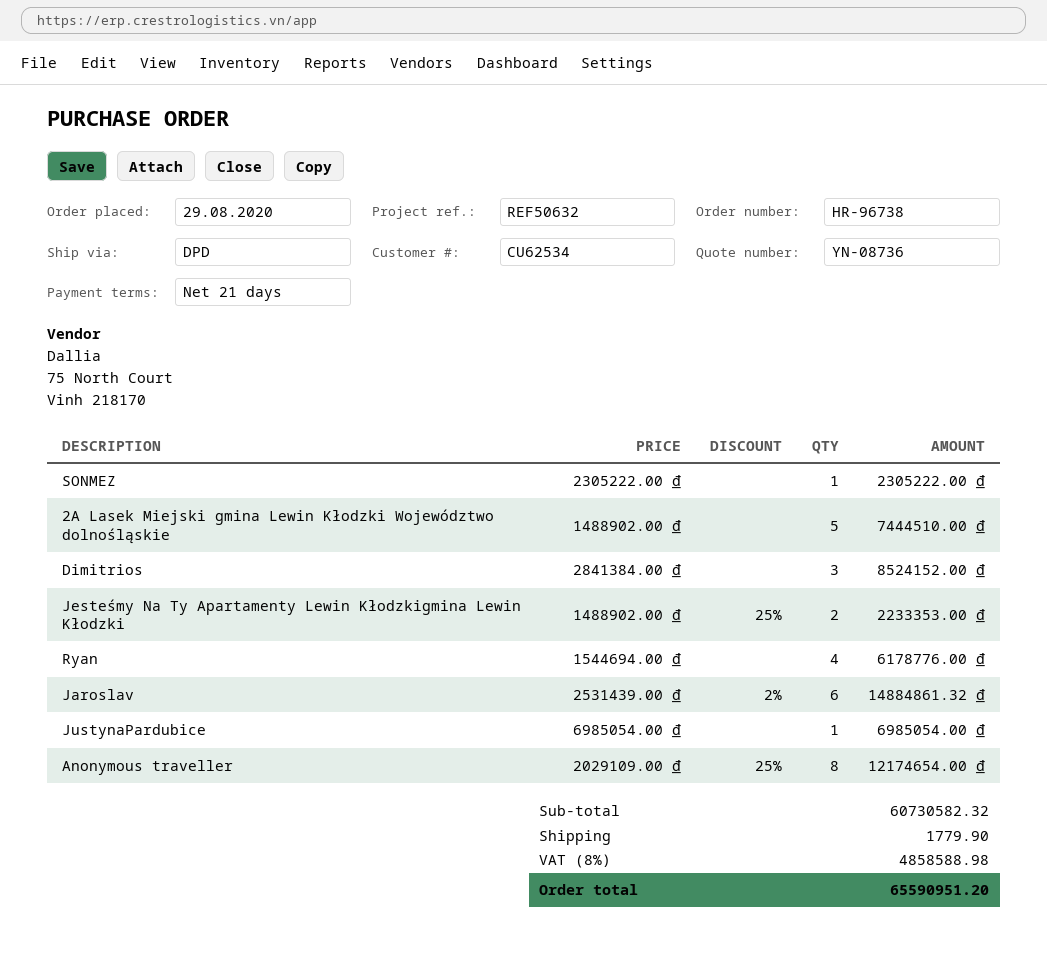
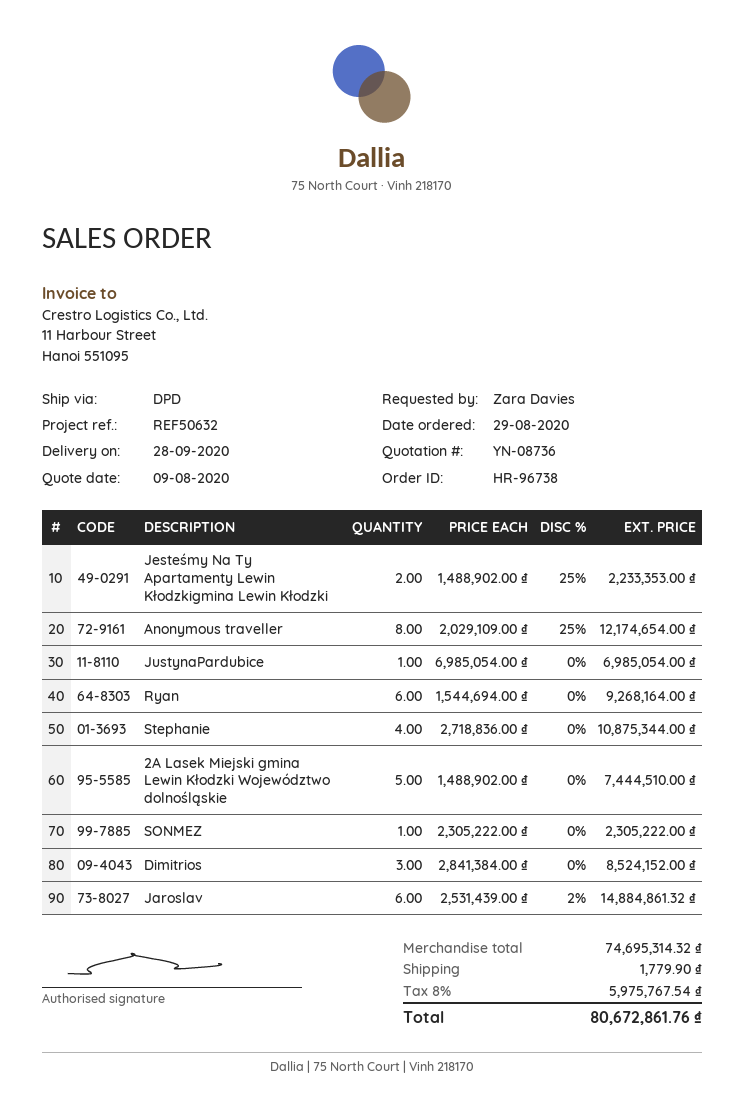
Ryan: 4 x 1544694.00 = 6178776.00 -> 6 x 1544694.00 = 9268164.00
Stephanie: none -> 4 x 2718836.00 = 10875344.00
subtotal: 60730582.32 -> 74695314.32
tax: 8% = 4858588.98 -> 8% = 5975767.54
total: 65590951.20 -> 80672861.76

